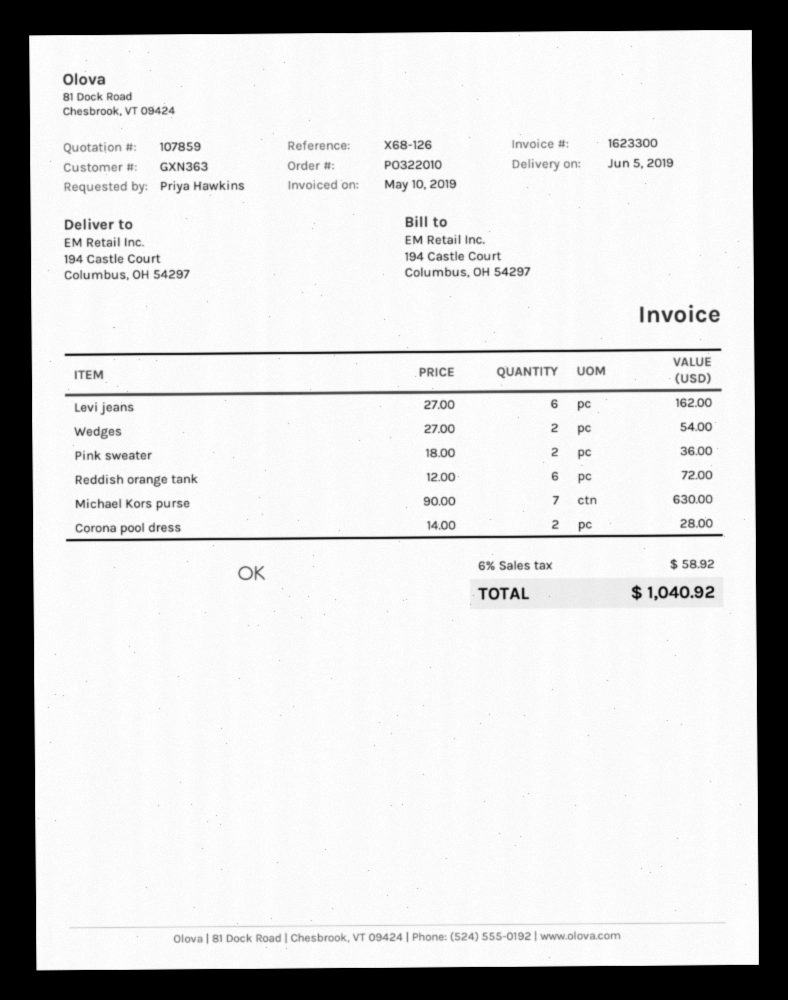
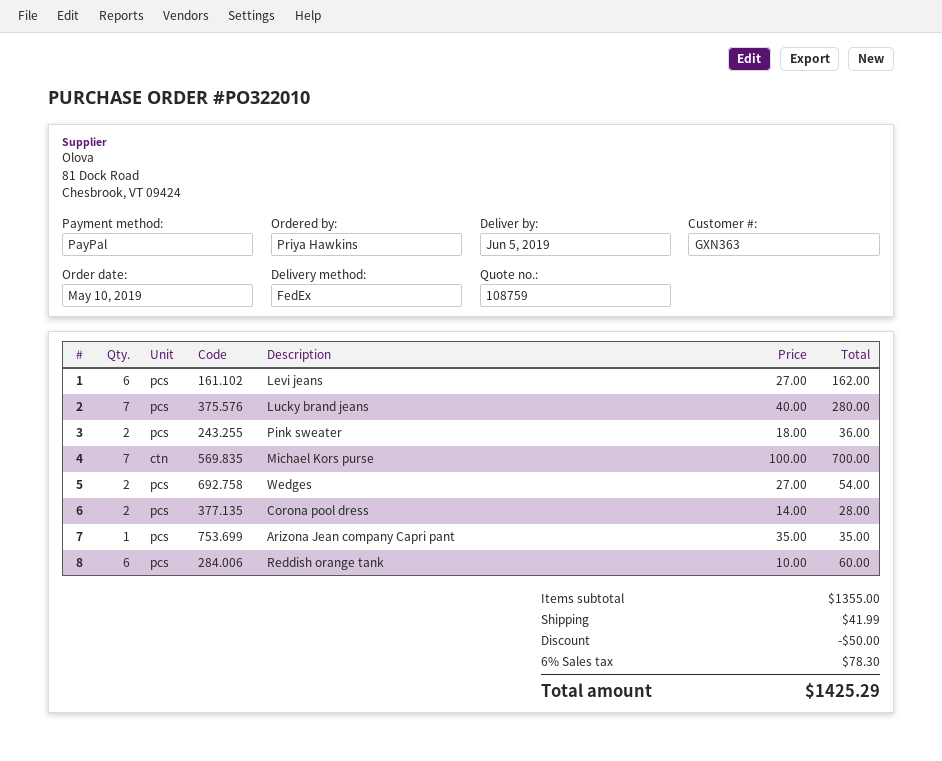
quote number: 107859 -> 108759
Reddish orange tank: 6 x 12.00 = 72.00 -> 6 x 10.00 = 60.00
Michael Kors purse: 7 x 90.00 = 630.00 -> 7 x 100.00 = 700.00
Lucky brand jeans: none -> 7 x 40.00 = 280.00
Arizona Jean company Capri pant: none -> 1 x 35.00 = 35.00
discount: none -> 50.00
shipping: none -> 41.99
tax: 6% = 58.92 -> 6% = 78.30
total: 1040.92 -> 1425.29

